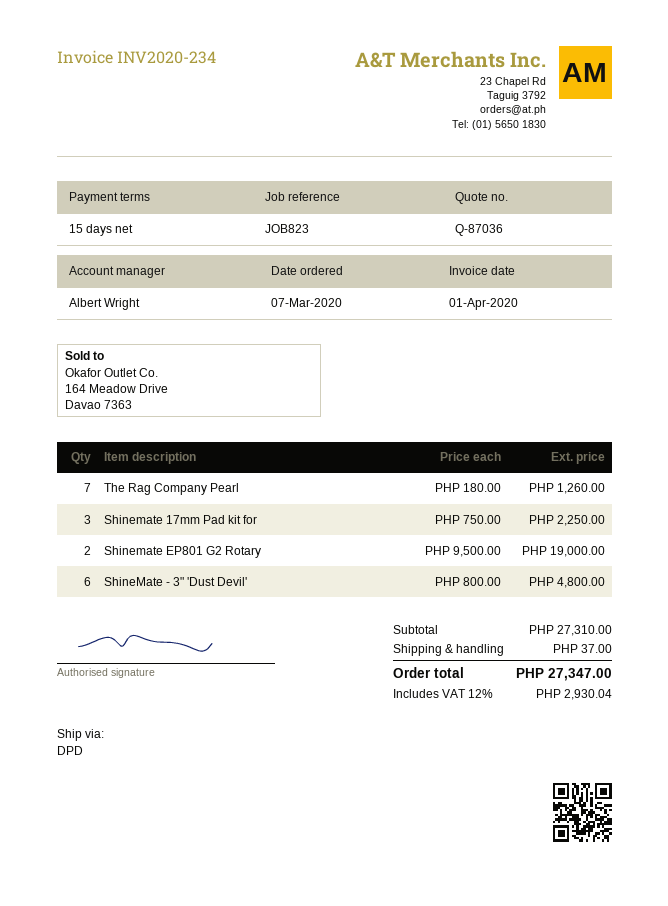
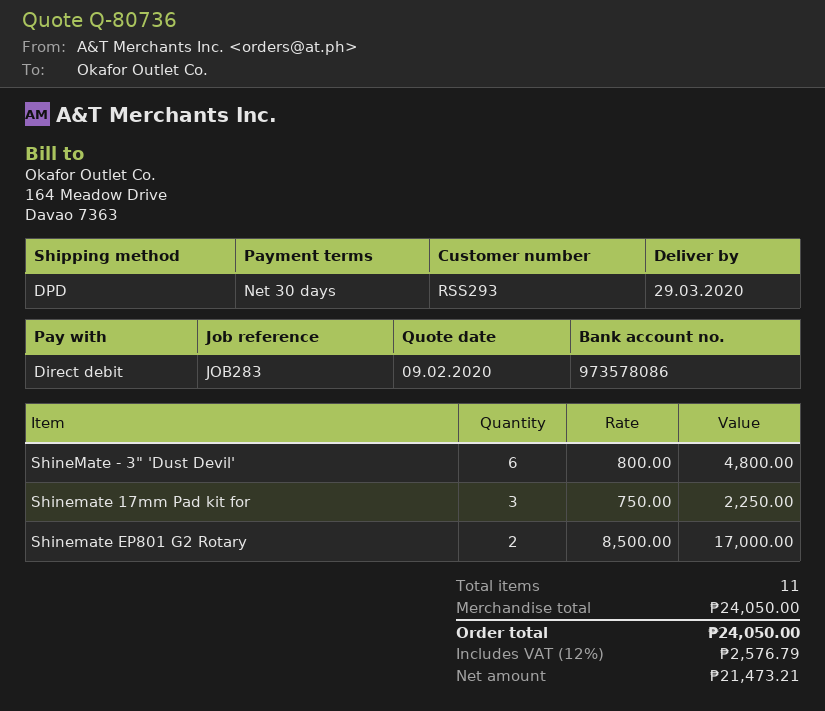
quote number: Q-87036 -> Q-80736
payment terms: 15 days -> 30 days
reference: JOB823 -> JOB283
The Rag Company Pearl: 7 x 180.00 = 1260.00 -> none
Shinemate EP801 G2 Rotary: 2 x 9500.00 = 19000.00 -> 2 x 8500.00 = 17000.00
subtotal: 27310.00 -> 24050.00
shipping: 37.00 -> none
tax: 12% = 2930.04 -> 12% = 2576.79
total: 27347.00 -> 24050.00

